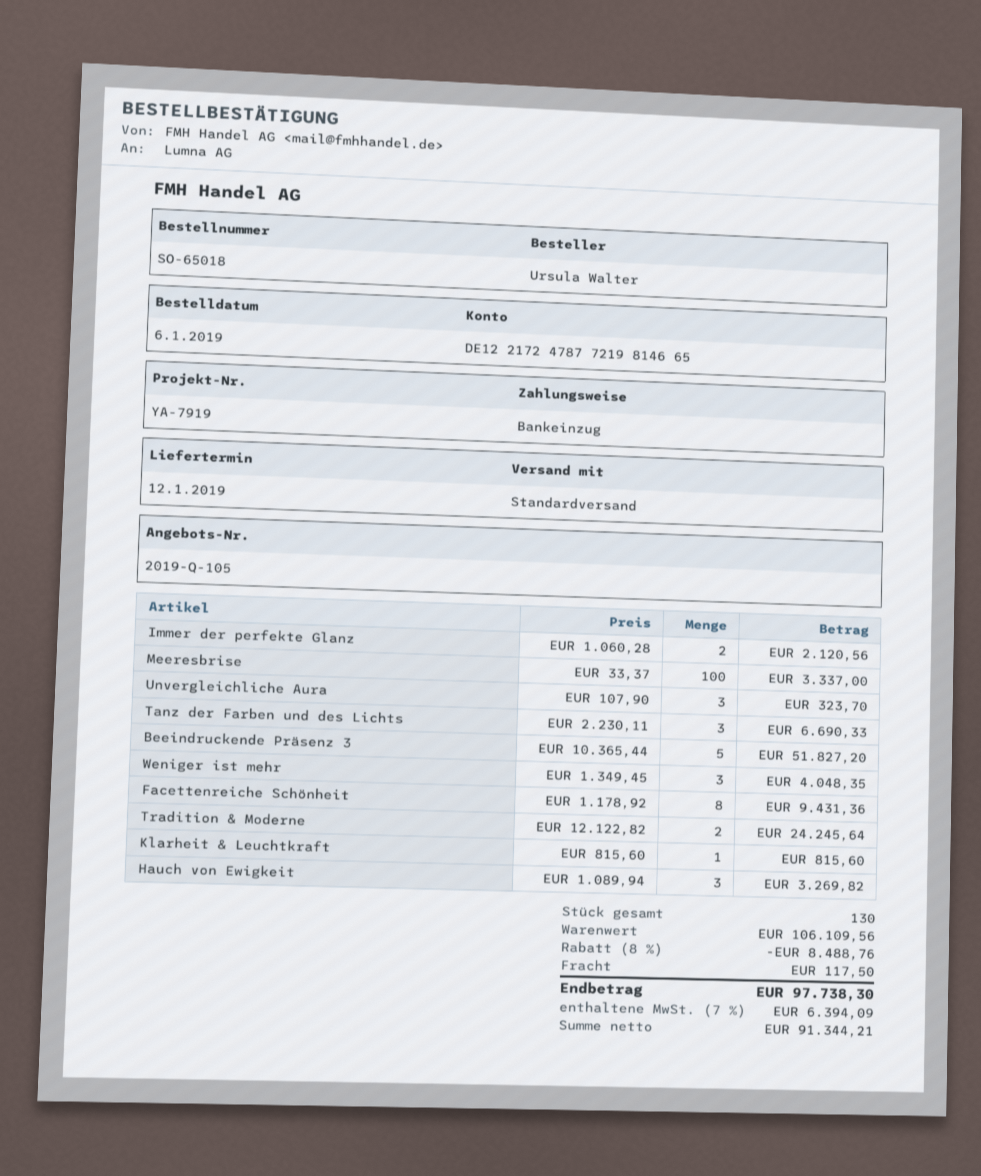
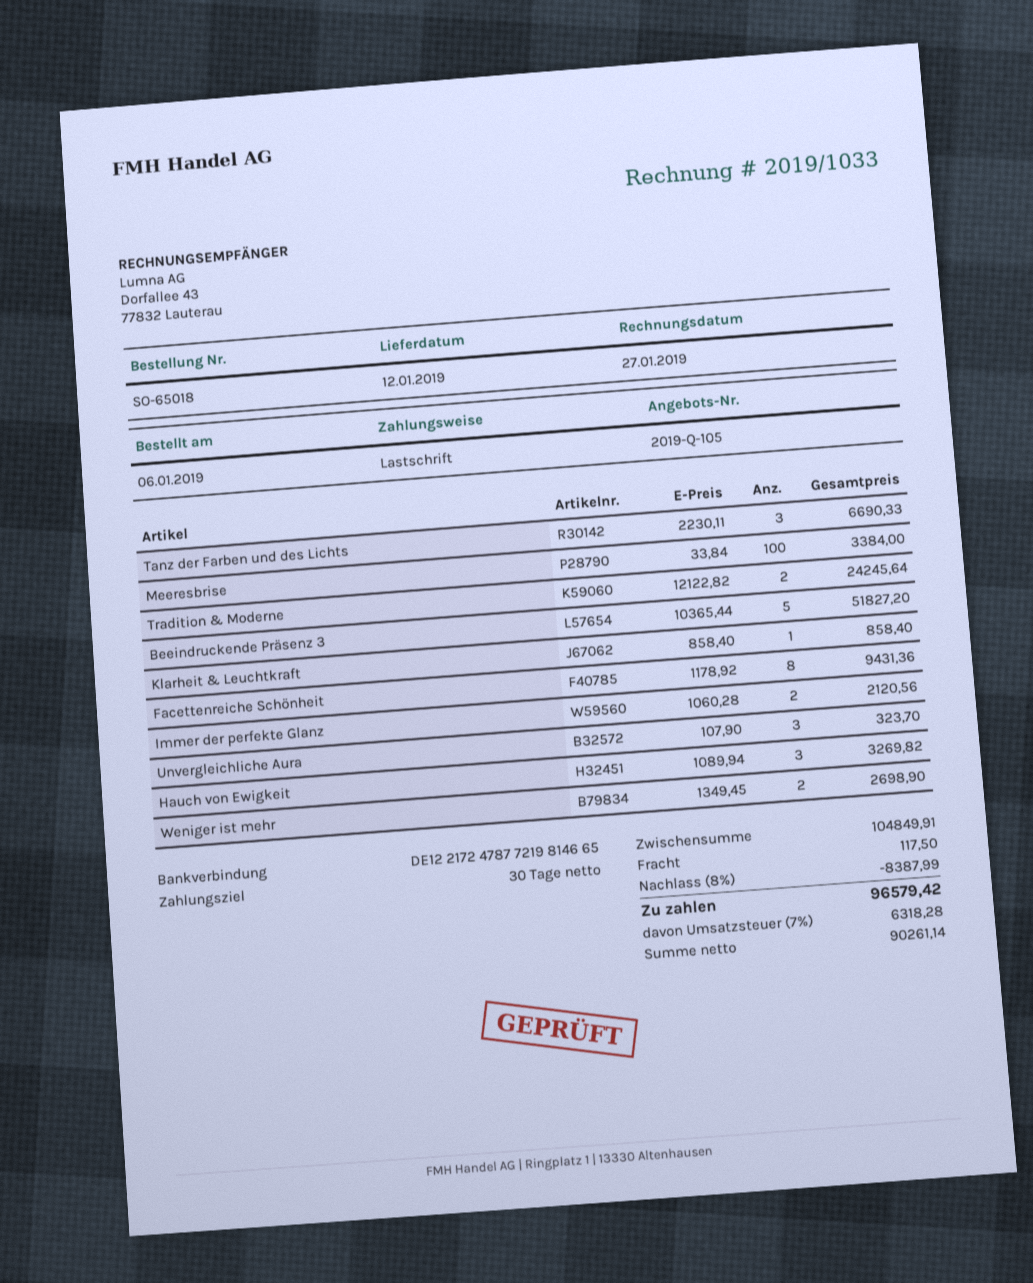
Meeresbrise: 100 x 33.37 = 3337.00 -> 100 x 33.84 = 3384.00
Weniger ist mehr: 3 x 1349.45 = 4048.35 -> 2 x 1349.45 = 2698.90
Klarheit & Leuchtkraft: 1 x 815.60 = 815.60 -> 1 x 858.40 = 858.40
subtotal: 106109.56 -> 104849.91
discount: 8% = 8488.76 -> 8% = 8387.99
net: 91344.21 -> 90261.14
tax: 7% = 6394.09 -> 7% = 6318.28
total: 97738.30 -> 96579.42

